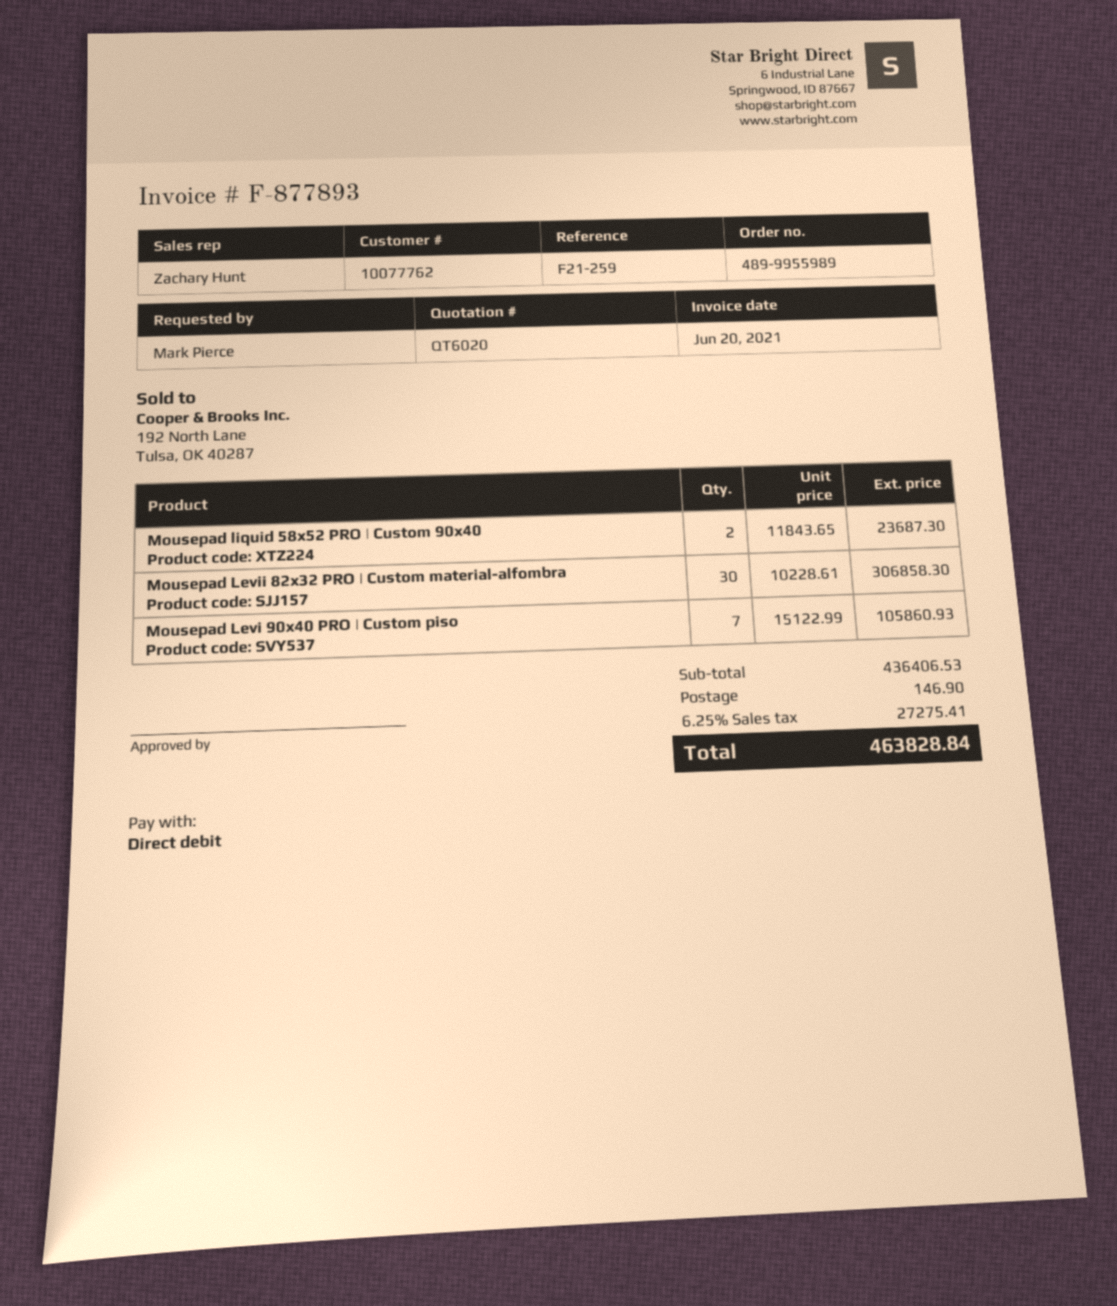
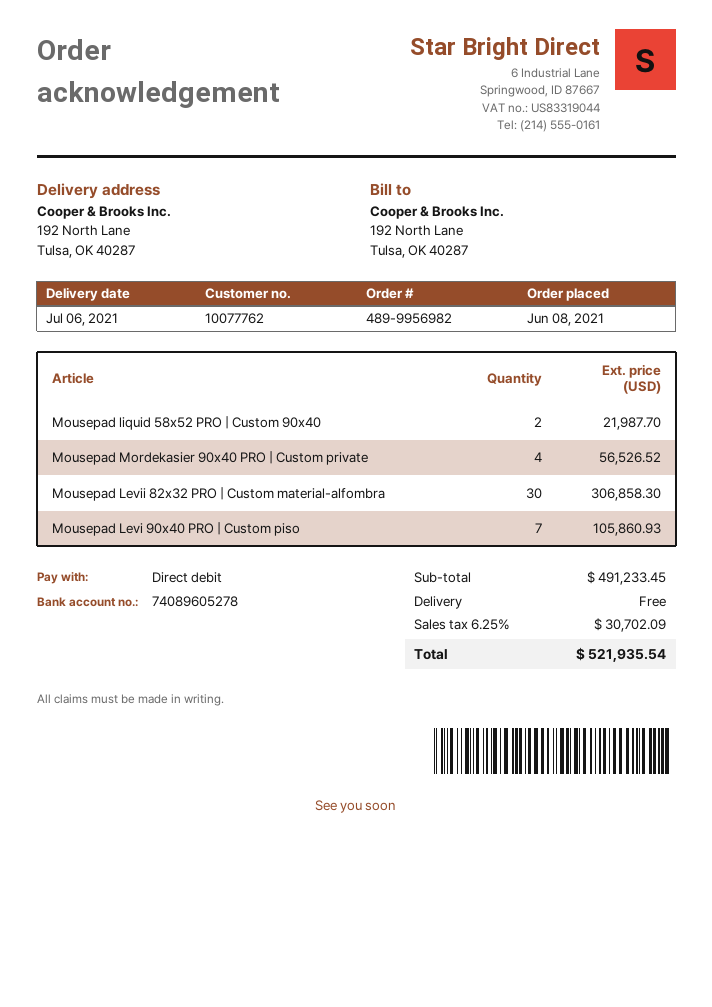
order number: 489-9955989 -> 489-9956982
Mousepad liquid 58x52 PRO | Custom 90x40: 2 for 23687.30 -> 2 for 21987.70
Mousepad Mordekasier 90x40 PRO | Custom private: none -> 4 for 56526.52
subtotal: 436406.53 -> 491233.45
shipping: 146.90 -> 0.00
tax: 6.25% = 27275.41 -> 6.25% = 30702.09
total: 463828.84 -> 521935.54

